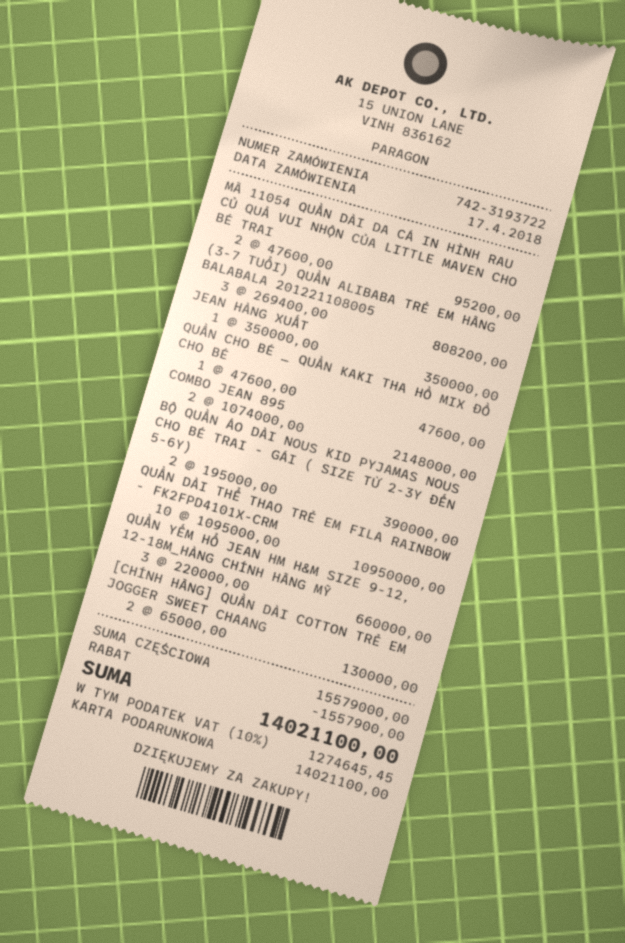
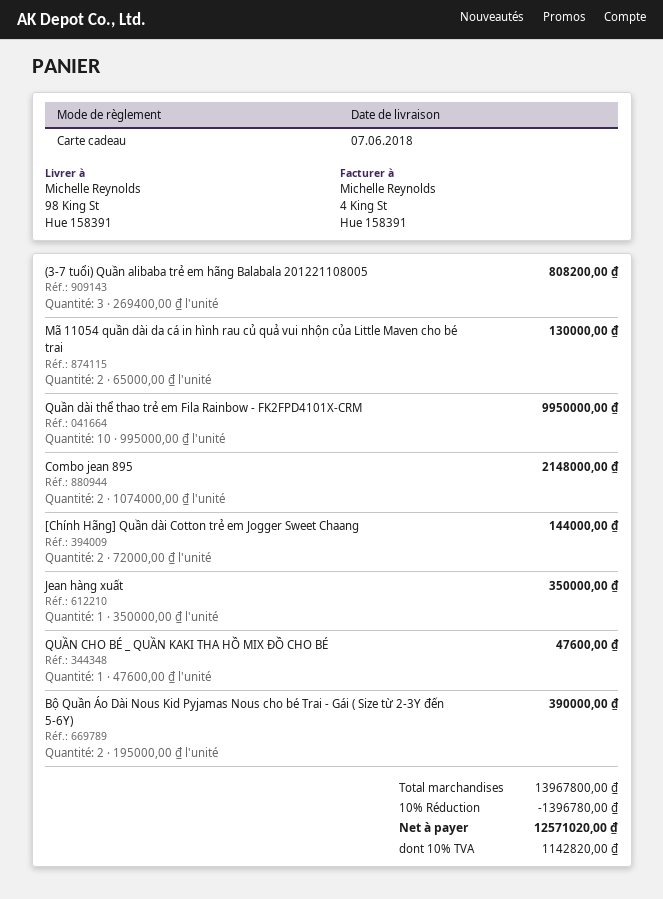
MÃ 11054 QUẦN DÀI DA CÁ IN HÌNH RAU CỦ QUẢ VUI NHỘN CỦA LITTLE MAVEN CHO BÉ TRAI: 2 x 47600.00 = 95200.00 -> 2 x 65000.00 = 130000.00
QUẦN DÀI THỂ THAO TRẺ EM FILA RAINBOW - FK2FPD4101X-CRM: 10 x 1095000.00 = 10950000.00 -> 10 x 995000.00 = 9950000.00
QUẦN YẾM HỔ JEAN HM H&M SIZE 9-12, 12-18M_HÀNG CHÍNH HÃNG MỸ: 3 x 220000.00 = 660000.00 -> none
[CHÍNH HÃNG] QUẦN DÀI COTTON TRẺ EM JOGGER SWEET CHAANG: 2 x 65000.00 = 130000.00 -> 2 x 72000.00 = 144000.00
subtotal: 15579000.00 -> 13967800.00
discount: 1557900.00 -> 1396780.00
tax: 10% = 1274645.45 -> 10% = 1142820.00
total: 14021100.00 -> 12571020.00

